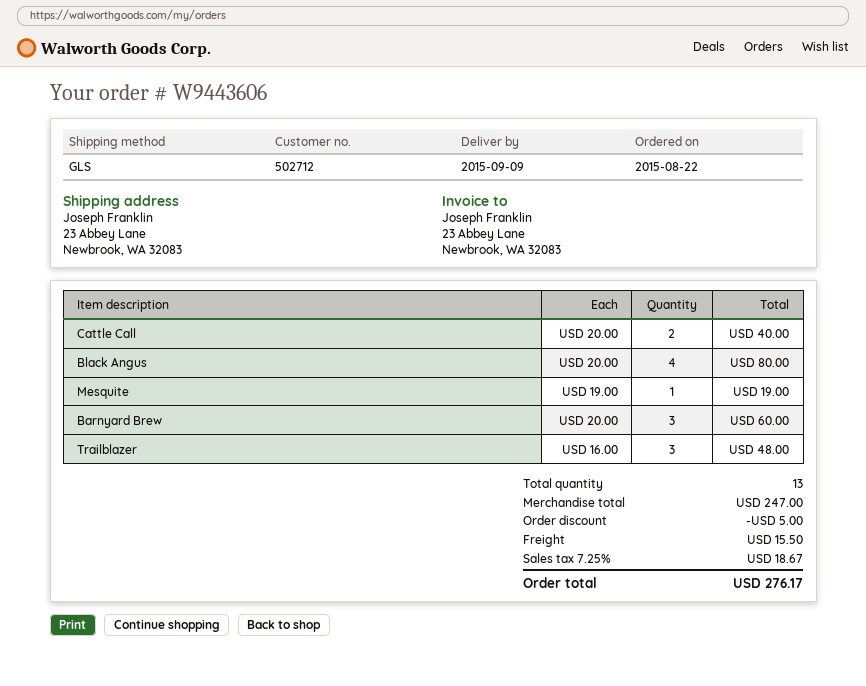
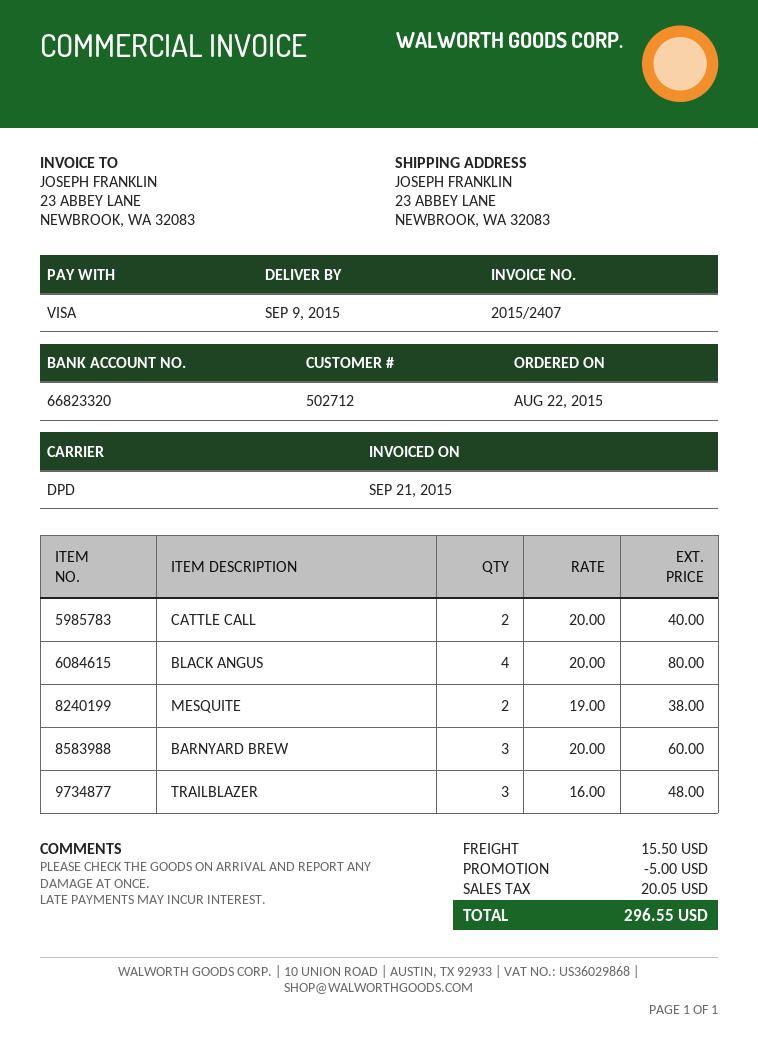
shipping method: GLS -> DPD
Mesquite: 1 x 19.00 = 19.00 -> 2 x 19.00 = 38.00
tax: 18.67 -> 20.05
total: 276.17 -> 296.55

